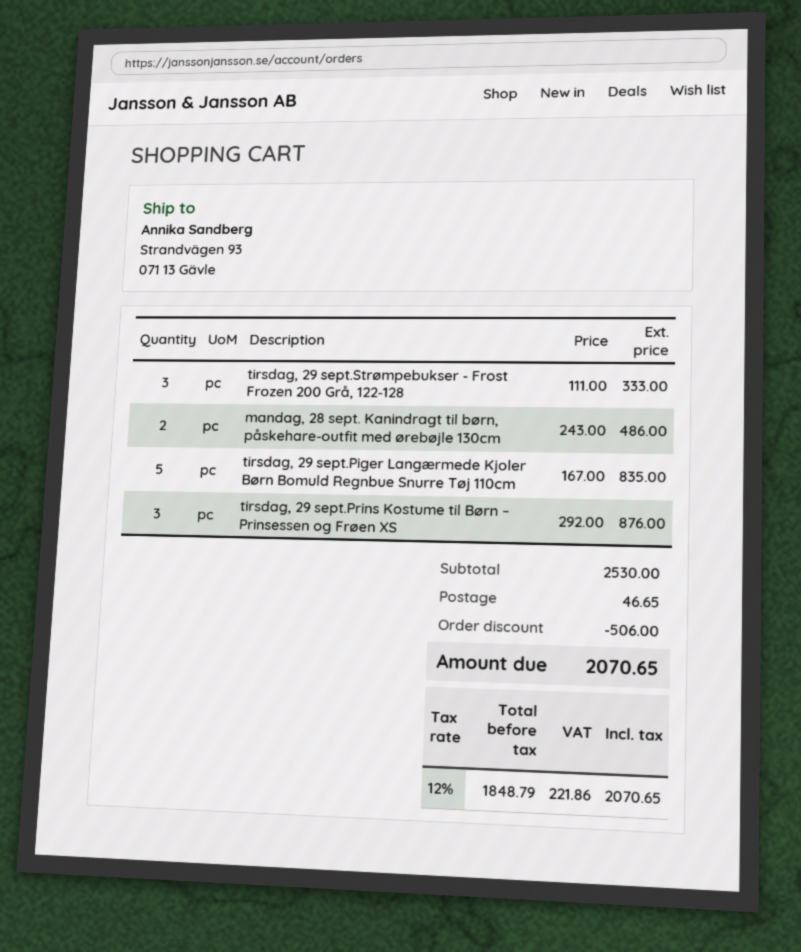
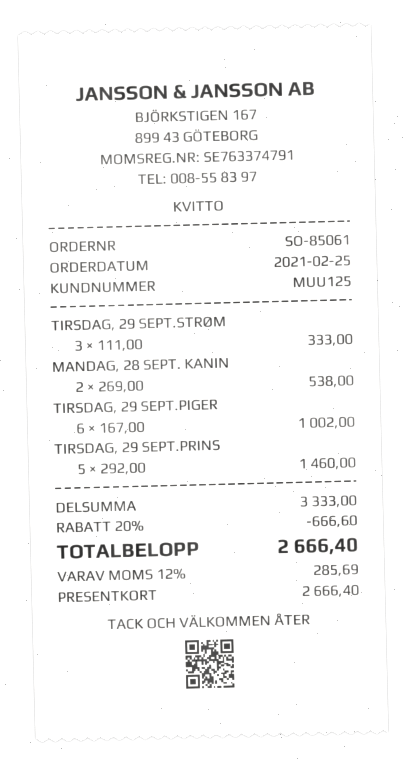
mandag, 28 sept. Kanindragt til børn, påskehare-outfit med ørebøjle 130cm: 2 x 243.00 = 486.00 -> 2 x 269.00 = 538.00
tirsdag, 29 sept.Piger Langærmede Kjoler Børn Bomuld Regnbue Snurre Tøj 110cm: 5 x 167.00 = 835.00 -> 6 x 167.00 = 1002.00
tirsdag, 29 sept.Prins Kostume til Børn – Prinsessen og Frøen XS: 3 x 292.00 = 876.00 -> 5 x 292.00 = 1460.00
subtotal: 2530.00 -> 3333.00
discount: 506.00 -> 666.60
shipping: 46.65 -> none
tax: 12% = 221.86 -> 12% = 285.69
total: 2070.65 -> 2666.40

